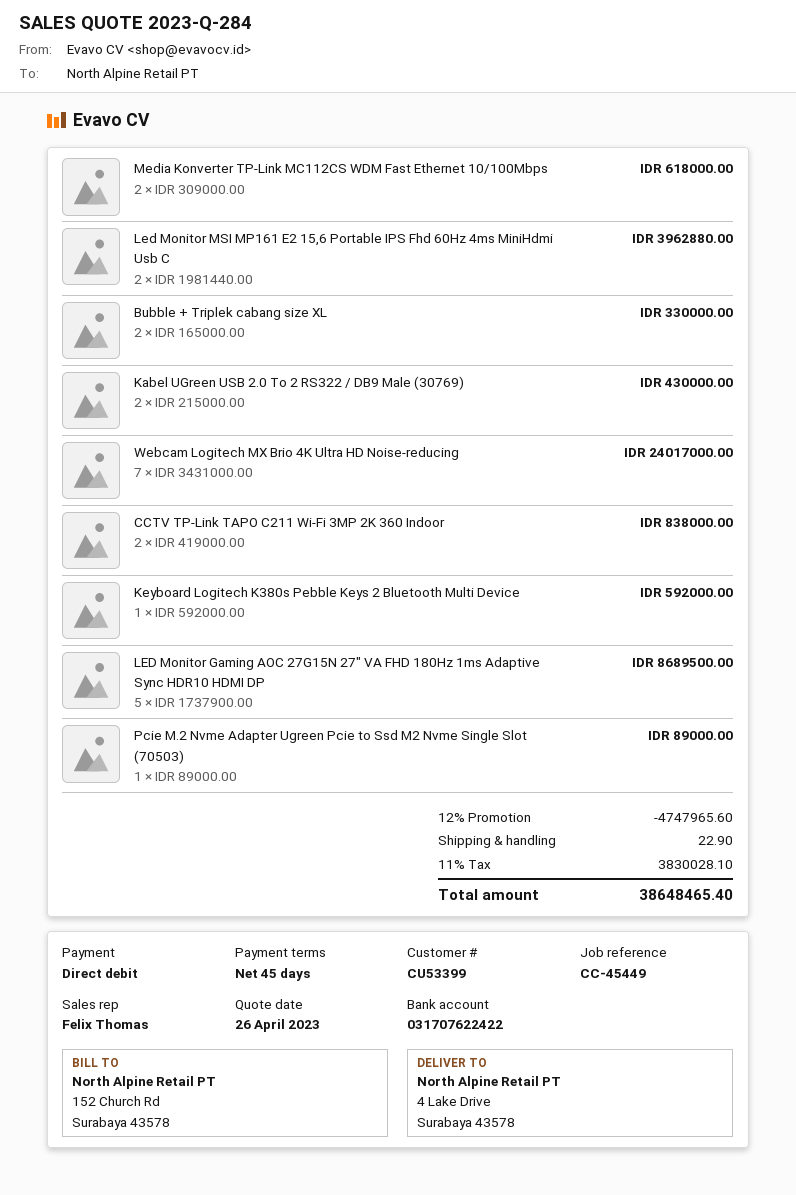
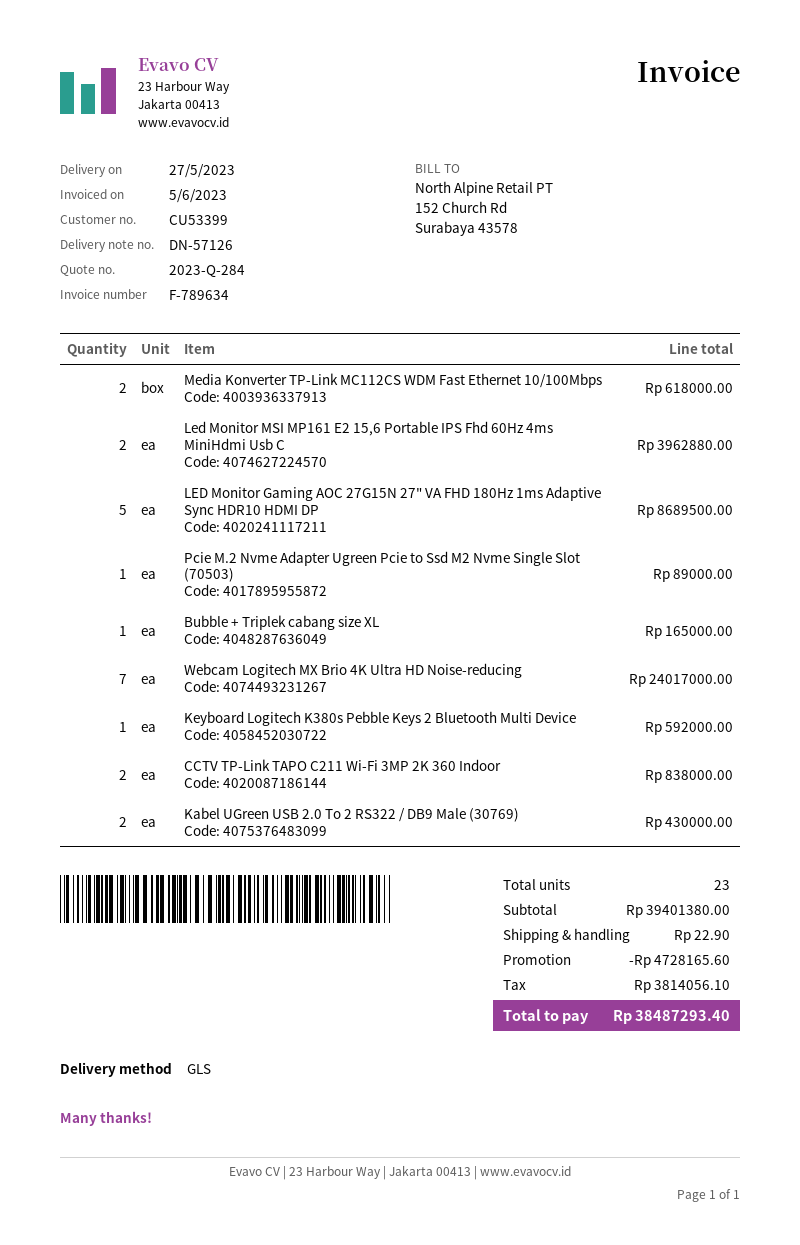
Bubble + Triplek cabang size XL: 2 for 330000.00 -> 1 for 165000.00
discount: 4747965.60 -> 4728165.60
tax: 3830028.10 -> 3814056.10
total: 38648465.40 -> 38487293.40

